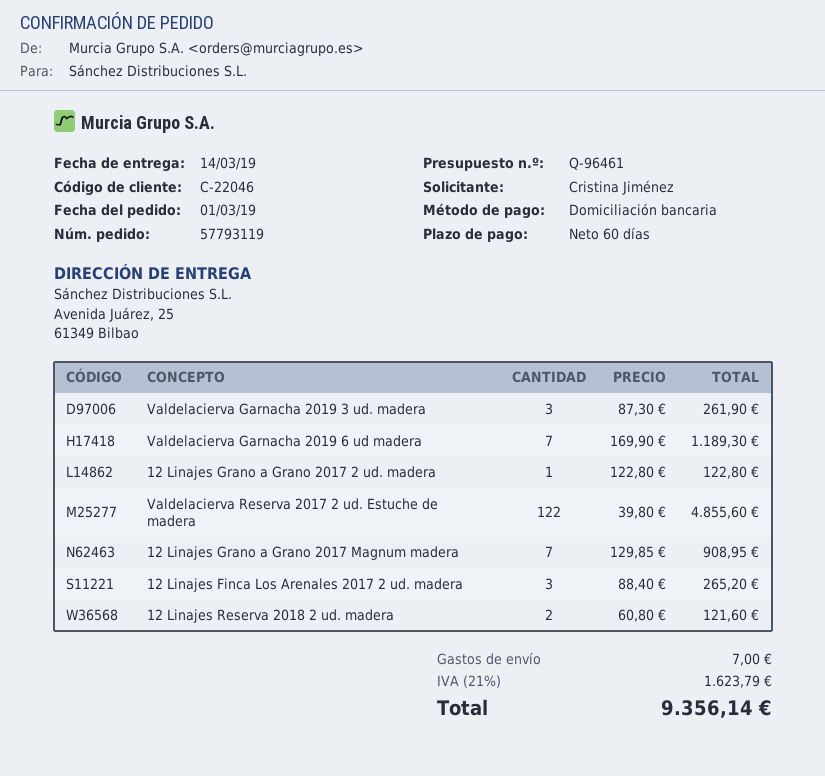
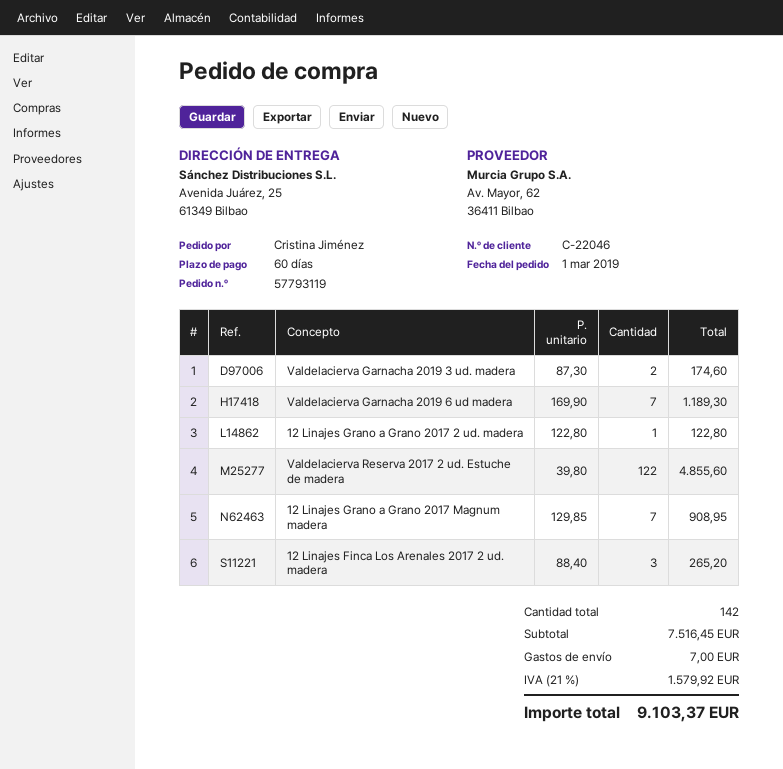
Valdelacierva Garnacha 2019 3 ud. madera: 3 x 87.30 = 261.90 -> 2 x 87.30 = 174.60
12 Linajes Reserva 2018 2 ud. madera: 2 x 60.80 = 121.60 -> none
tax: 21% = 1623.79 -> 21% = 1579.92
total: 9356.14 -> 9103.37

